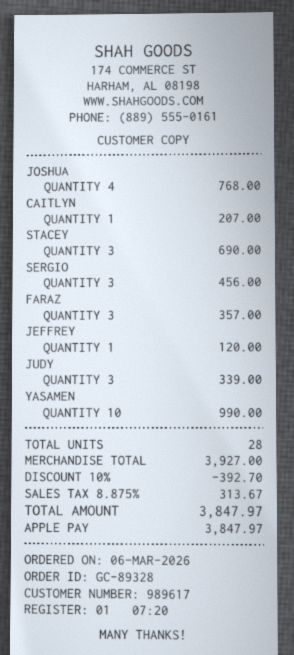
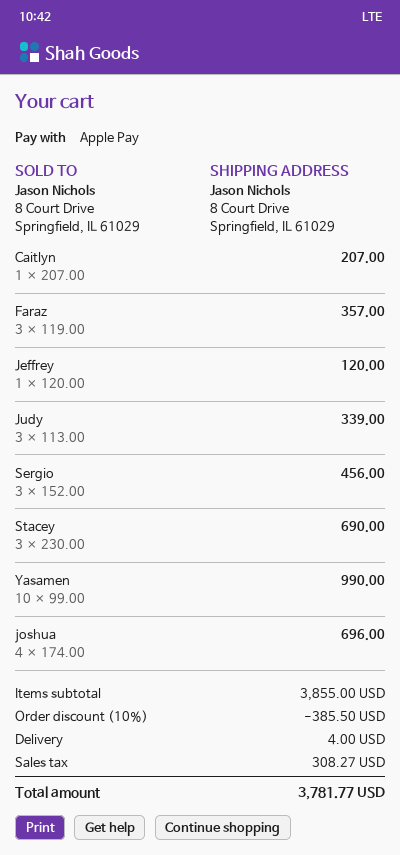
JOSHUA: 4 for 768.00 -> 4 for 696.00
subtotal: 3927.00 -> 3855.00
discount: 10% = 392.70 -> 10% = 385.50
shipping: none -> 4.00
tax: 313.67 -> 308.27
total: 3847.97 -> 3781.77

